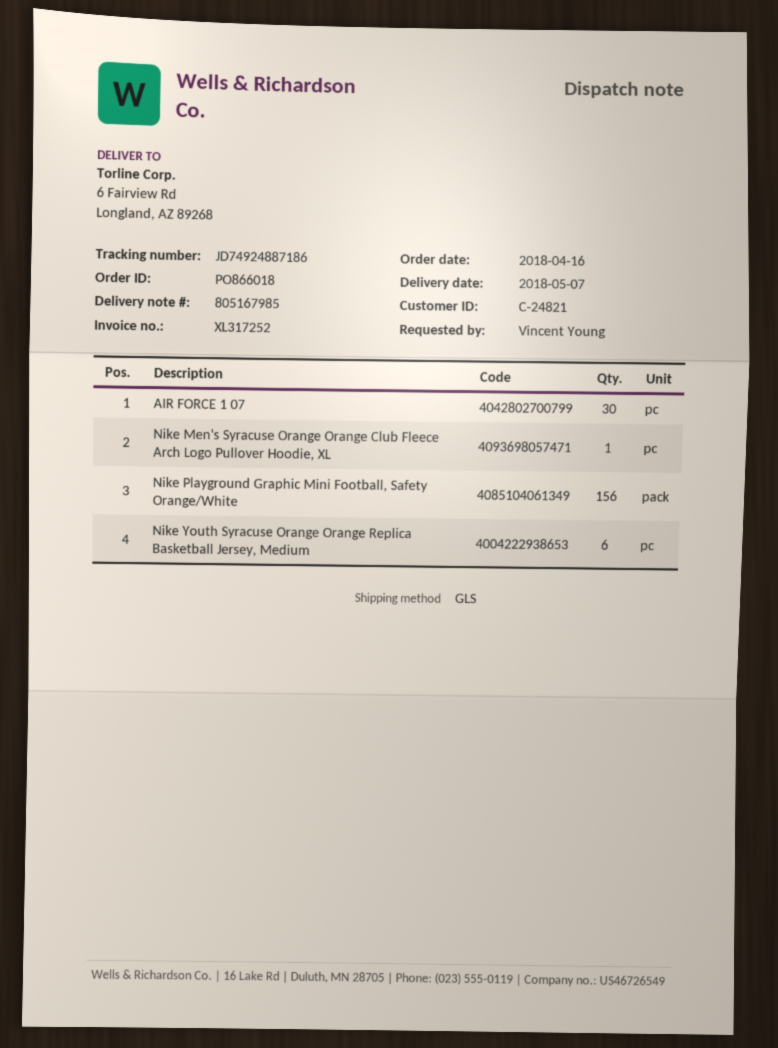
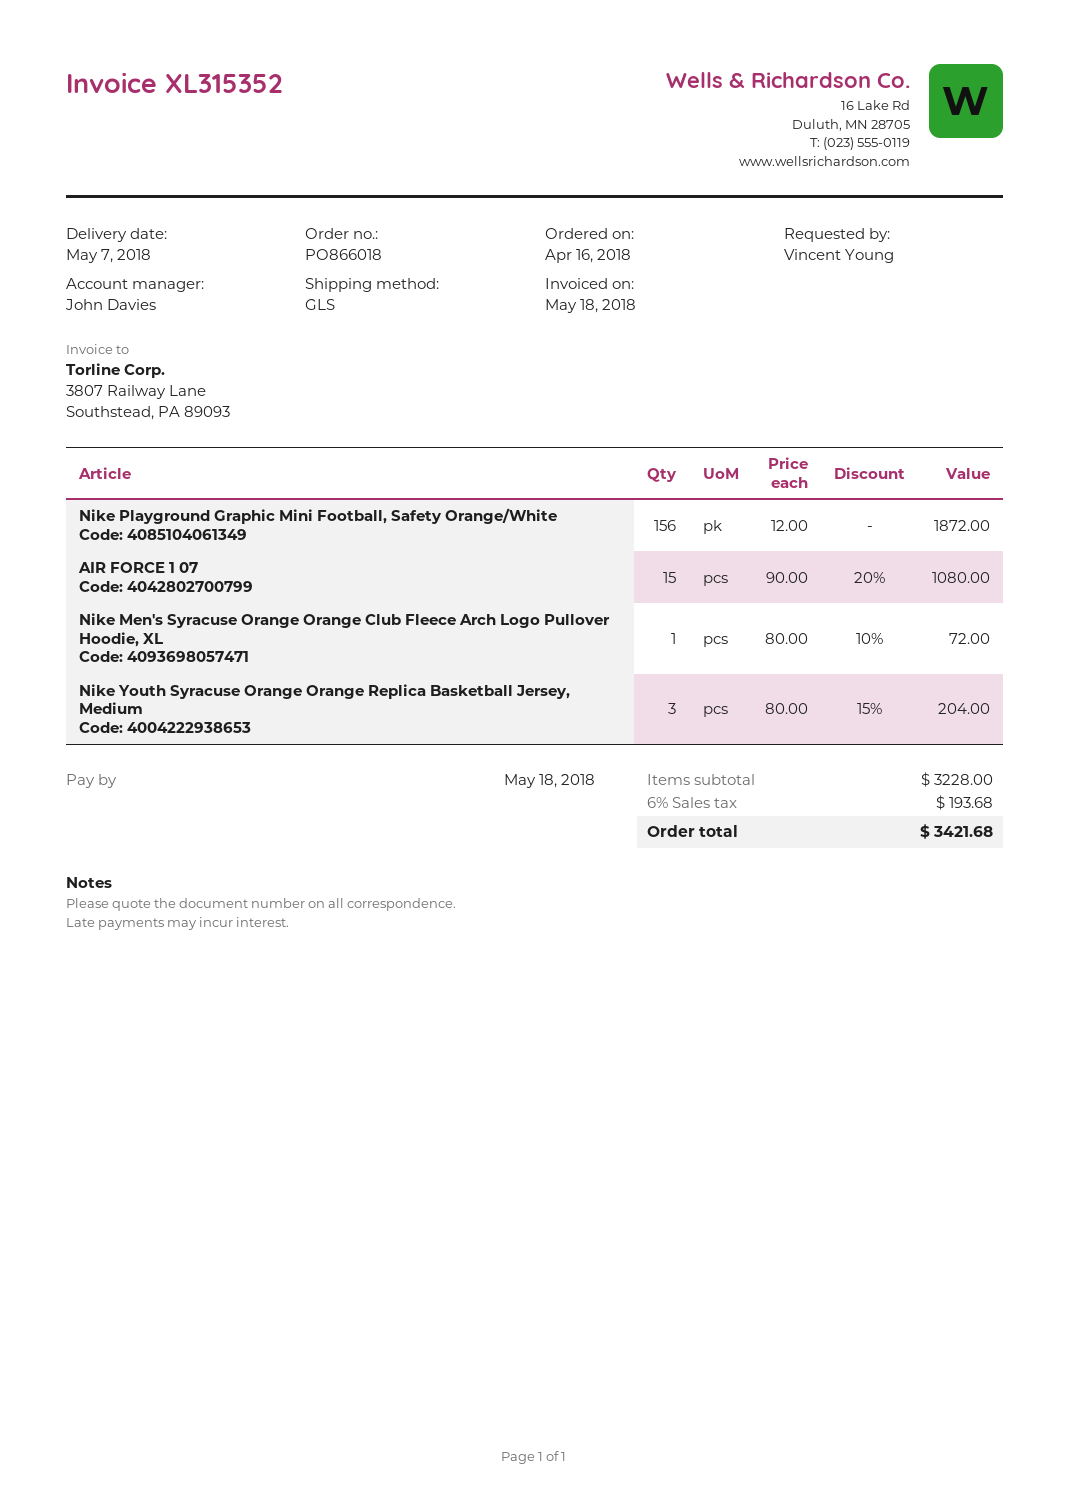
invoice number: XL317252 -> XL315352
AIR FORCE 1 07: 30 -> 15
Nike Youth Syracuse Orange Orange Replica Basketball Jersey, Medium: 6 -> 3

